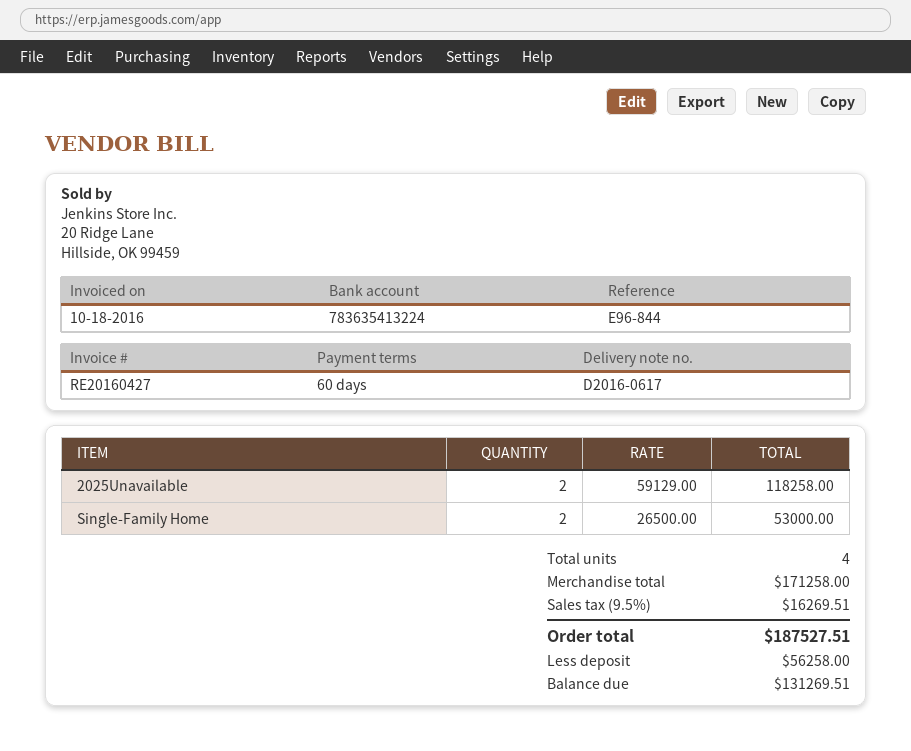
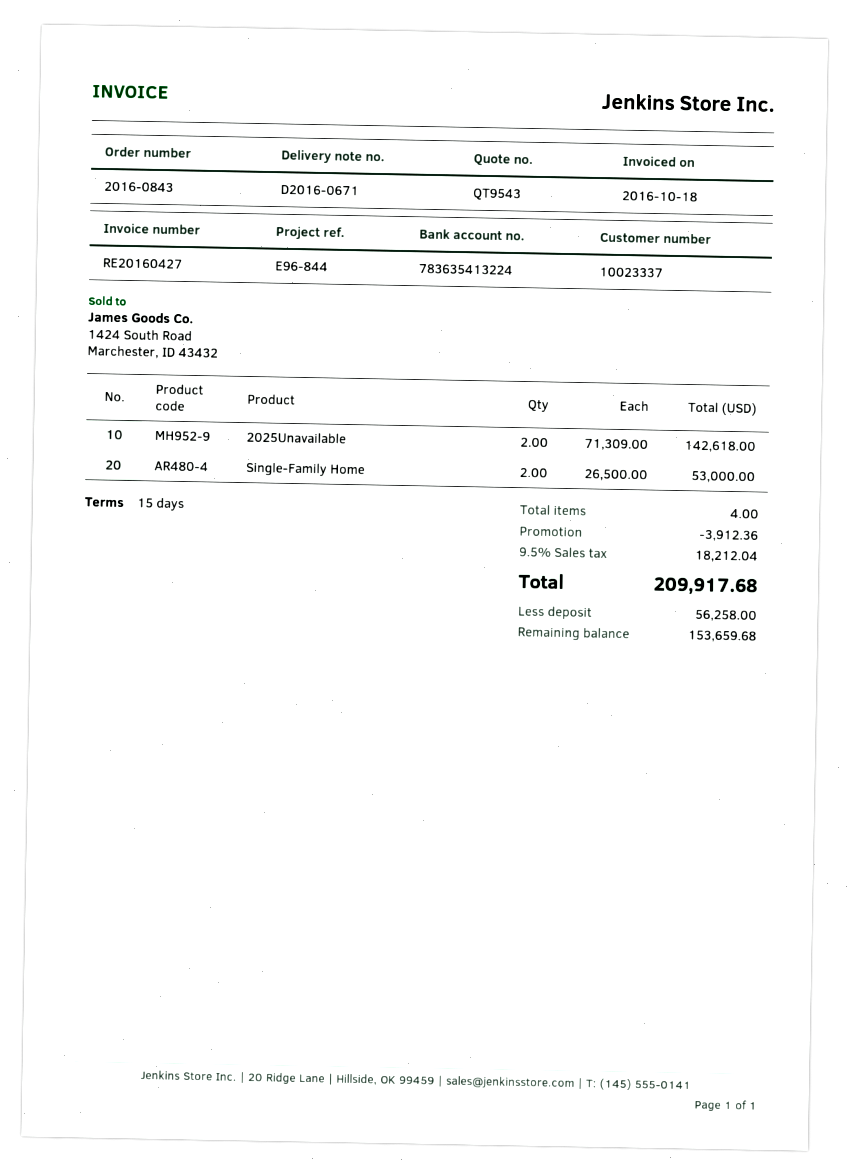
delivery note number: D2016-0617 -> D2016-0671
payment terms: 60 days -> 15 days
2025Unavailable: 2 x 59129.00 = 118258.00 -> 2 x 71309.00 = 142618.00
discount: none -> 3912.36
tax: 9.5% = 16269.51 -> 9.5% = 18212.04
total: 187527.51 -> 209917.68
balance: 131269.51 -> 153659.68

